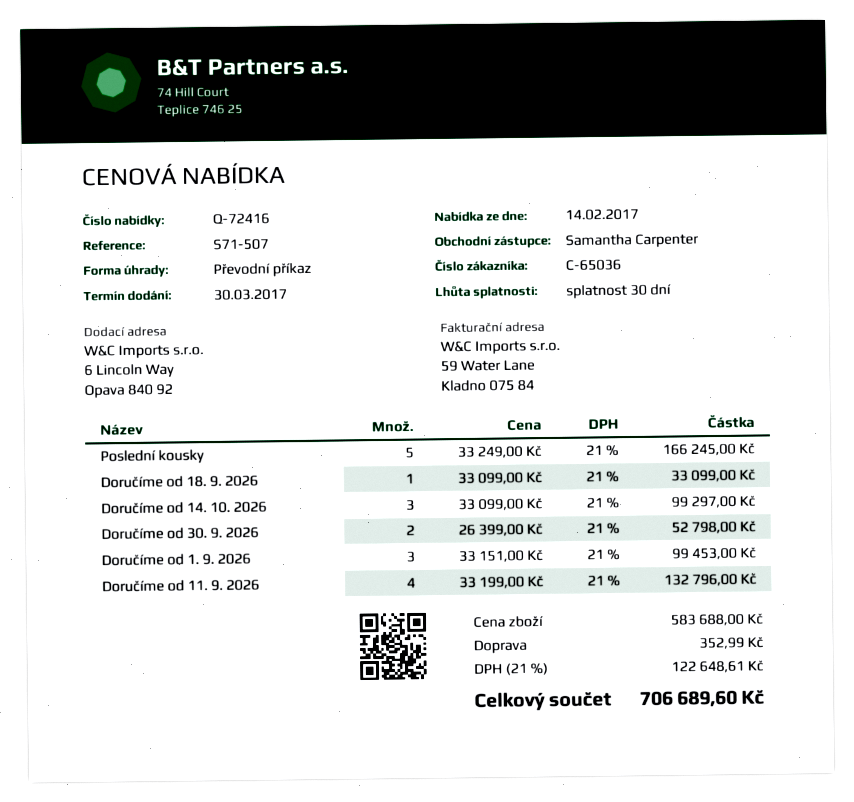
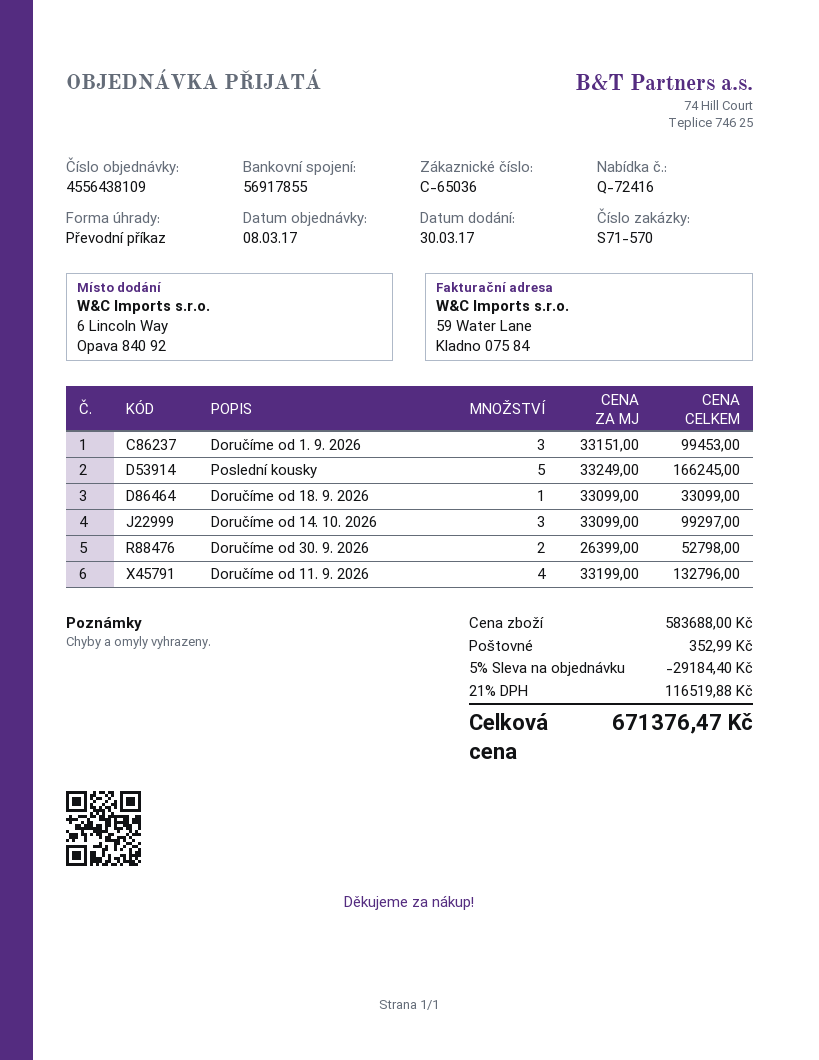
reference: S71-507 -> S71-570
discount: none -> 5% = 29184.40
tax: 21% = 122648.61 -> 21% = 116519.88
total: 706689.60 -> 671376.47

